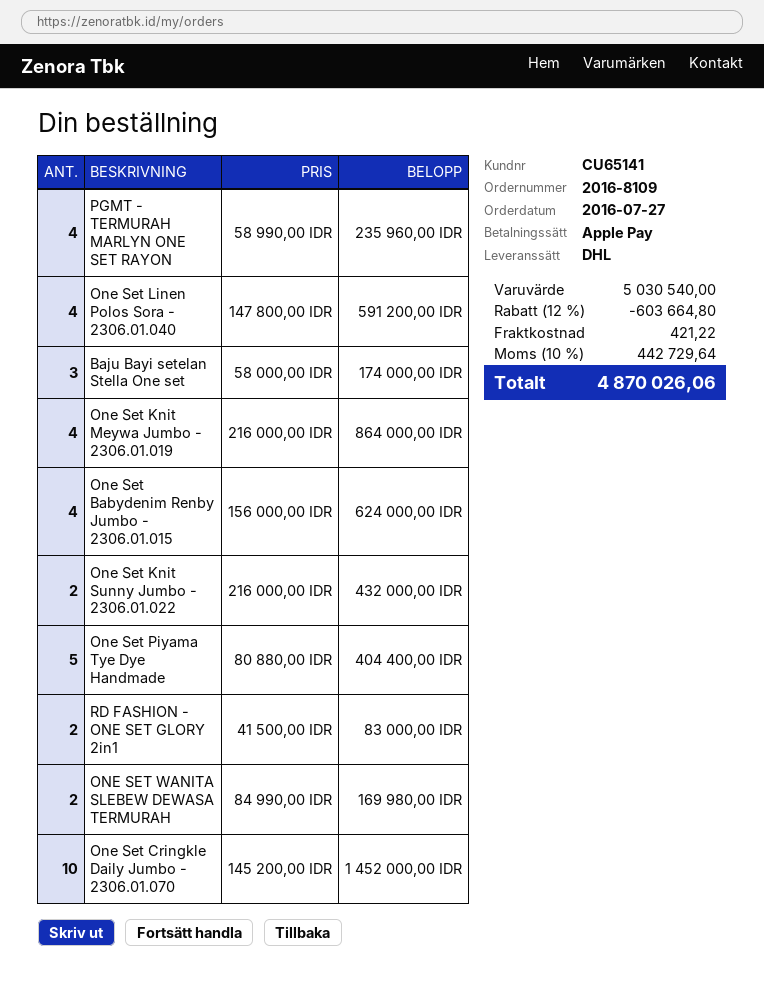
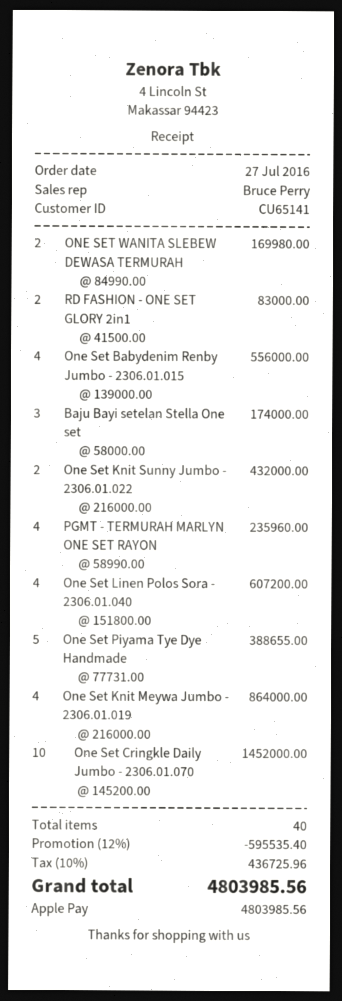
One Set Linen Polos Sora - 2306.01.040: 4 x 147800.00 = 591200.00 -> 4 x 151800.00 = 607200.00
One Set Babydenim Renby Jumbo - 2306.01.015: 4 x 156000.00 = 624000.00 -> 4 x 139000.00 = 556000.00
One Set Piyama Tye Dye Handmade: 5 x 80880.00 = 404400.00 -> 5 x 77731.00 = 388655.00
discount: 12% = 603664.80 -> 12% = 595535.40
shipping: 421.22 -> none
tax: 10% = 442729.64 -> 10% = 436725.96
total: 4870026.06 -> 4803985.56

